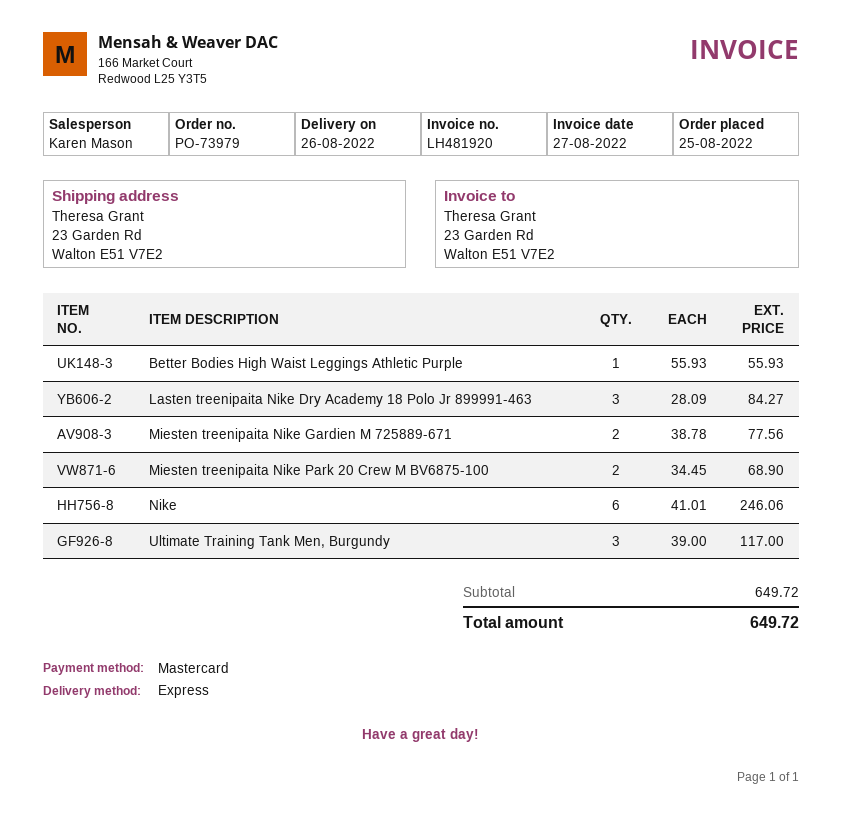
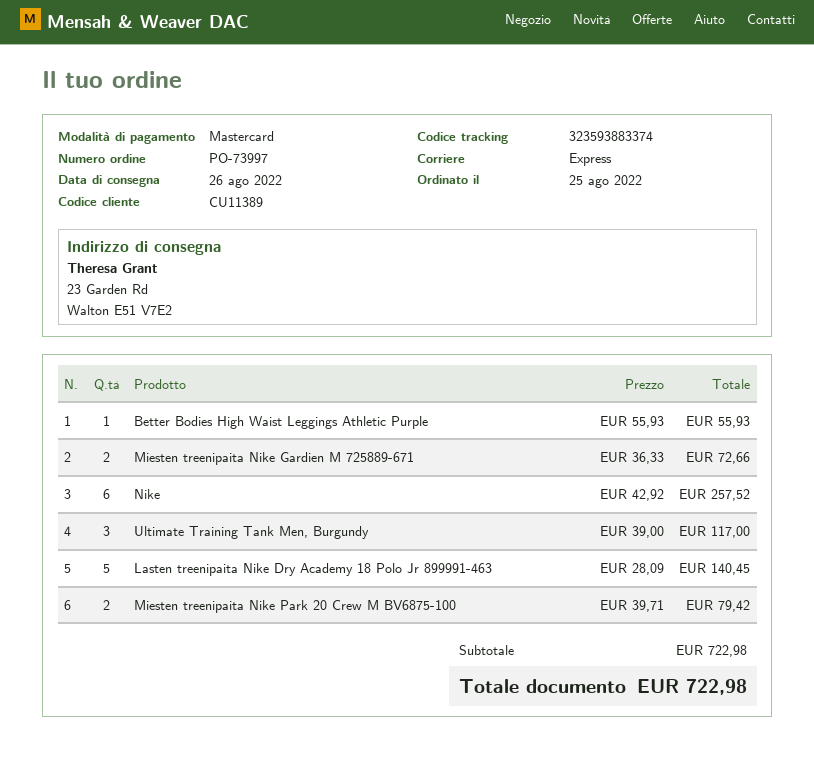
order number: PO-73979 -> PO-73997
Lasten treenipaita Nike Dry Academy 18 Polo Jr 899991-463: 3 x 28.09 = 84.27 -> 5 x 28.09 = 140.45
Miesten treenipaita Nike Gardien M 725889-671: 2 x 38.78 = 77.56 -> 2 x 36.33 = 72.66
Miesten treenipaita Nike Park 20 Crew M BV6875-100: 2 x 34.45 = 68.90 -> 2 x 39.71 = 79.42
Nike: 6 x 41.01 = 246.06 -> 6 x 42.92 = 257.52
subtotal: 649.72 -> 722.98
total: 649.72 -> 722.98

